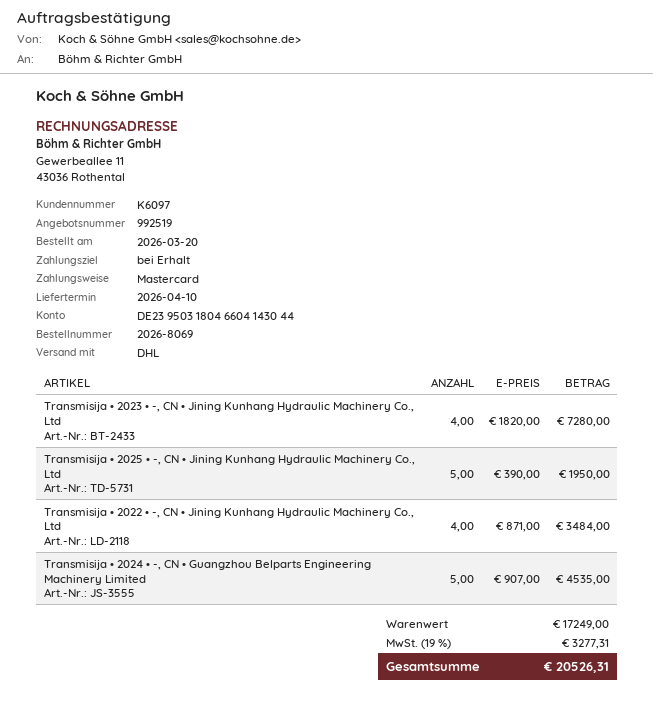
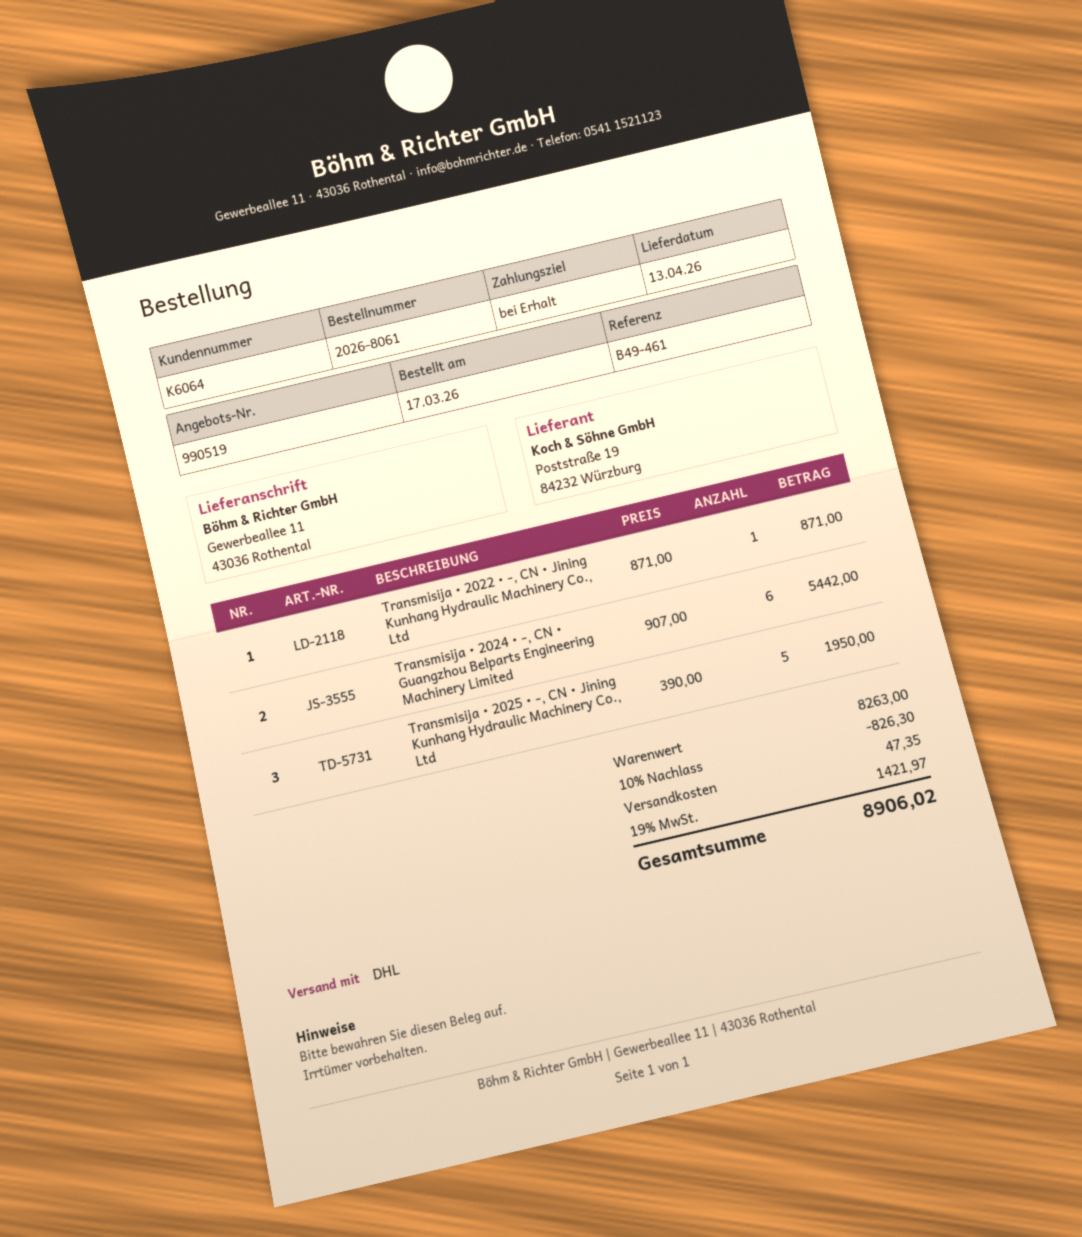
quote number: 992519 -> 990519
order number: 2026-8069 -> 2026-8061
order date: 2026-03-20 -> 2026-03-17
delivery date: 2026-04-10 -> 2026-04-13
customer number: K6097 -> K6064
Transmisija • 2023 • -, CN • Jining Kunhang Hydraulic Machinery Co., Ltd: 4 x 1820.00 = 7280.00 -> none
Transmisija • 2022 • -, CN • Jining Kunhang Hydraulic Machinery Co., Ltd: 4 x 871.00 = 3484.00 -> 1 x 871.00 = 871.00
Transmisija • 2024 • -, CN • Guangzhou Belparts Engineering Machinery Limited: 5 x 907.00 = 4535.00 -> 6 x 907.00 = 5442.00
subtotal: 17249.00 -> 8263.00
discount: none -> 10% = 826.30
shipping: none -> 47.35
tax: 19% = 3277.31 -> 19% = 1421.97
total: 20526.31 -> 8906.02

